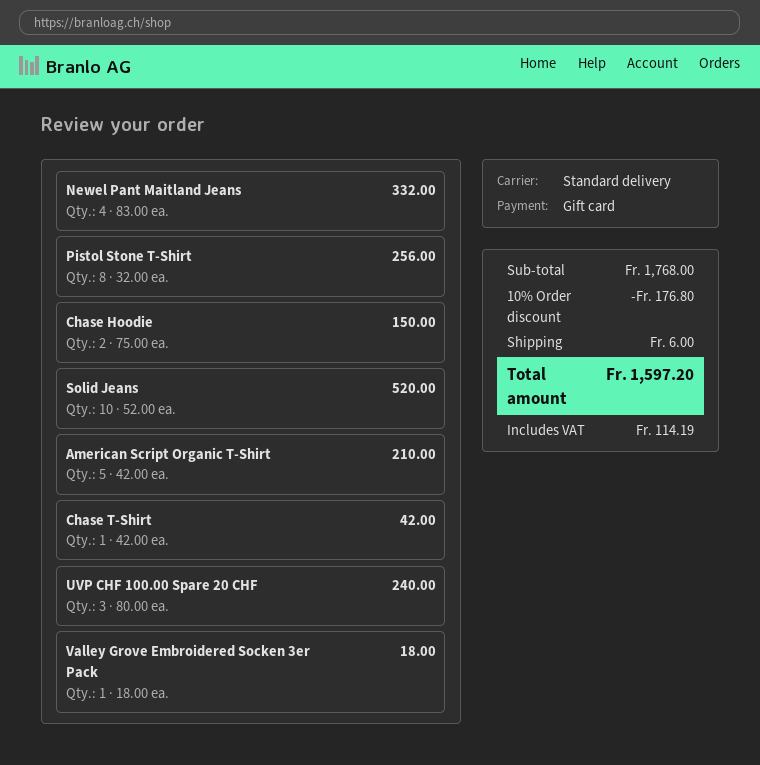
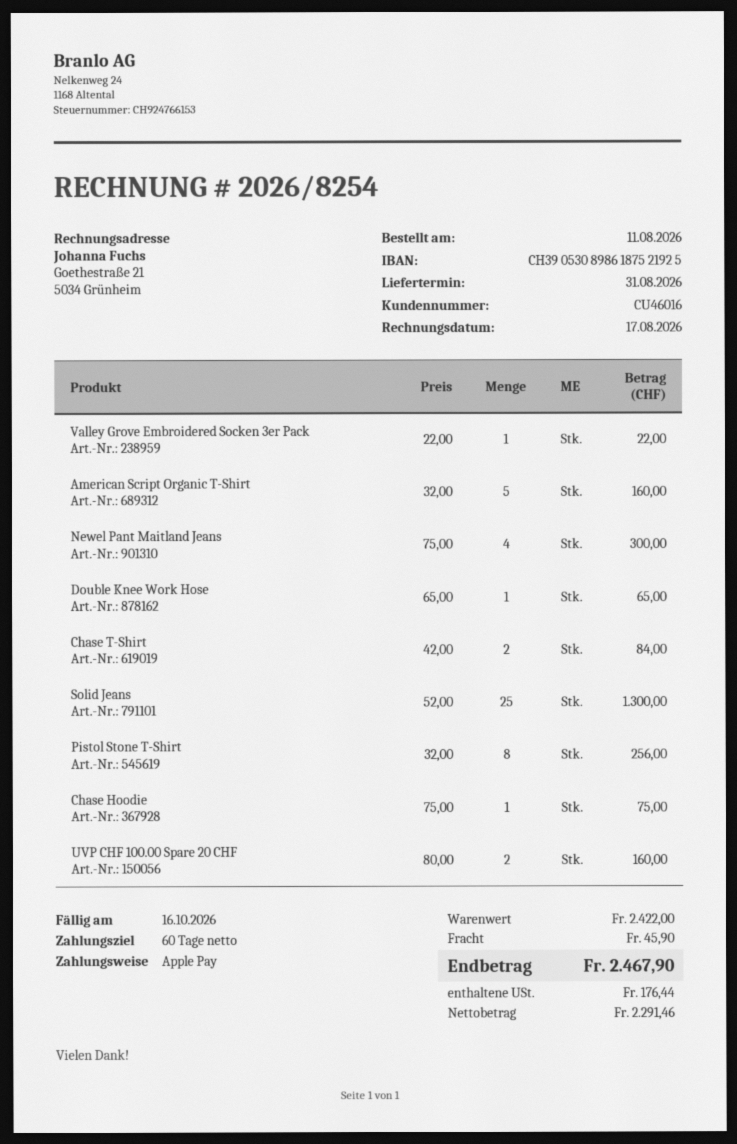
payment method: gift card -> Apple Pay
Newel Pant Maitland Jeans: 4 x 83.00 = 332.00 -> 4 x 75.00 = 300.00
Chase Hoodie: 2 x 75.00 = 150.00 -> 1 x 75.00 = 75.00
Solid Jeans: 10 x 52.00 = 520.00 -> 25 x 52.00 = 1300.00
American Script Organic T-Shirt: 5 x 42.00 = 210.00 -> 5 x 32.00 = 160.00
Chase T-Shirt: 1 x 42.00 = 42.00 -> 2 x 42.00 = 84.00
UVP CHF 100.00 Spare 20 CHF: 3 x 80.00 = 240.00 -> 2 x 80.00 = 160.00
Valley Grove Embroidered Socken 3er Pack: 1 x 18.00 = 18.00 -> 1 x 22.00 = 22.00
Double Knee Work Hose: none -> 1 x 65.00 = 65.00
subtotal: 1768.00 -> 2422.00
discount: 10% = 176.80 -> none
shipping: 6.00 -> 45.90
tax: 114.19 -> 176.44
total: 1597.20 -> 2467.90

